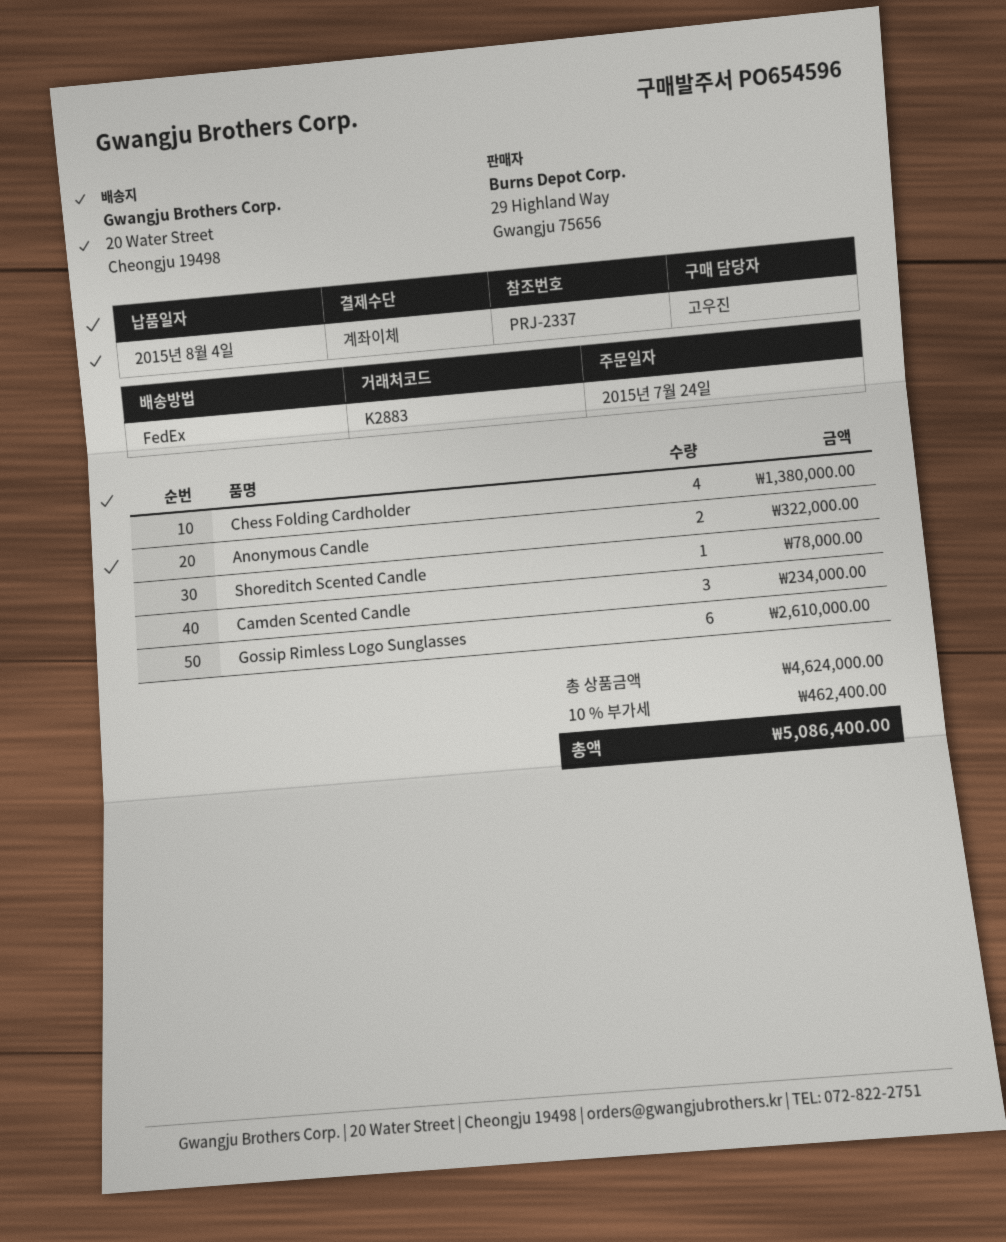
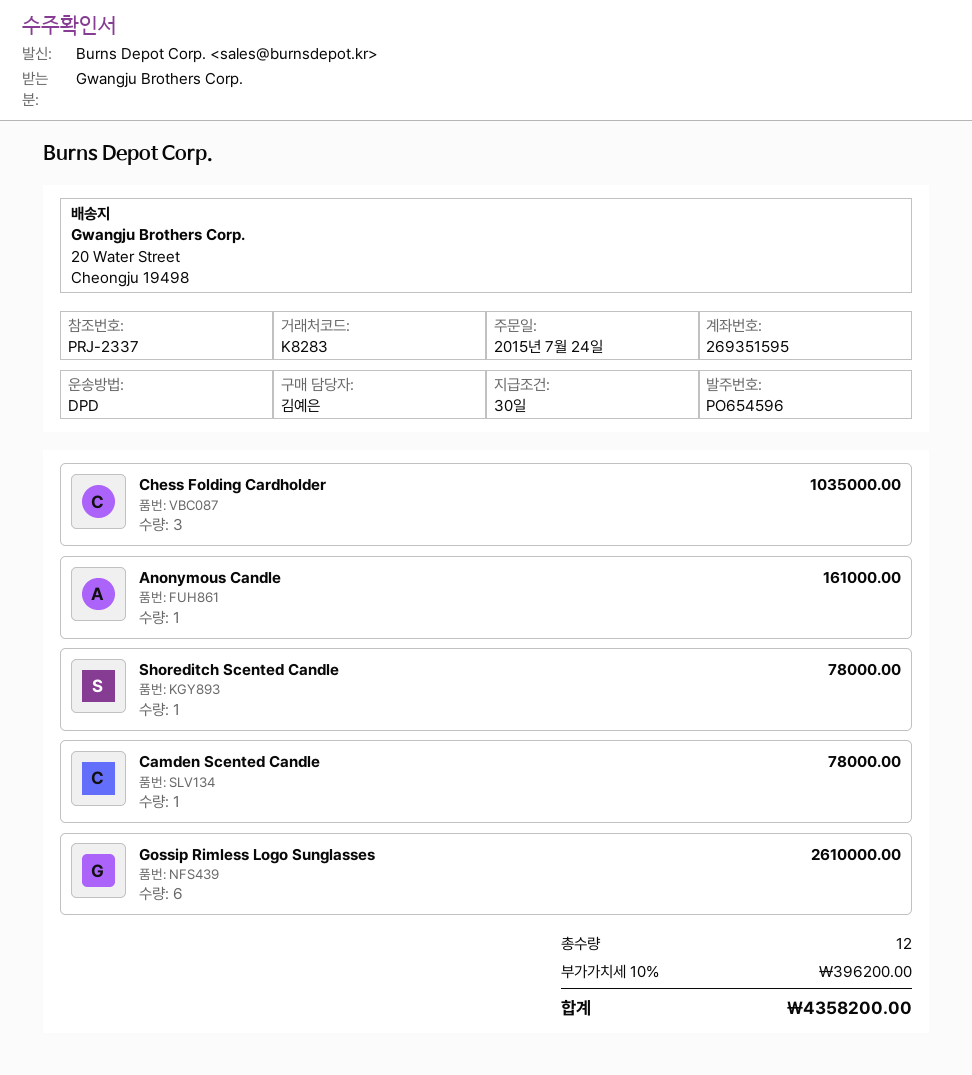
customer number: K2883 -> K8283
ordered by: 고우진 -> 김예은
shipping method: FedEx -> DPD
Chess Folding Cardholder: 4 for 1380000.00 -> 3 for 1035000.00
Anonymous Candle: 2 for 322000.00 -> 1 for 161000.00
Camden Scented Candle: 3 for 234000.00 -> 1 for 78000.00
tax: 10% = 462400.00 -> 10% = 396200.00
total: 5086400.00 -> 4358200.00

